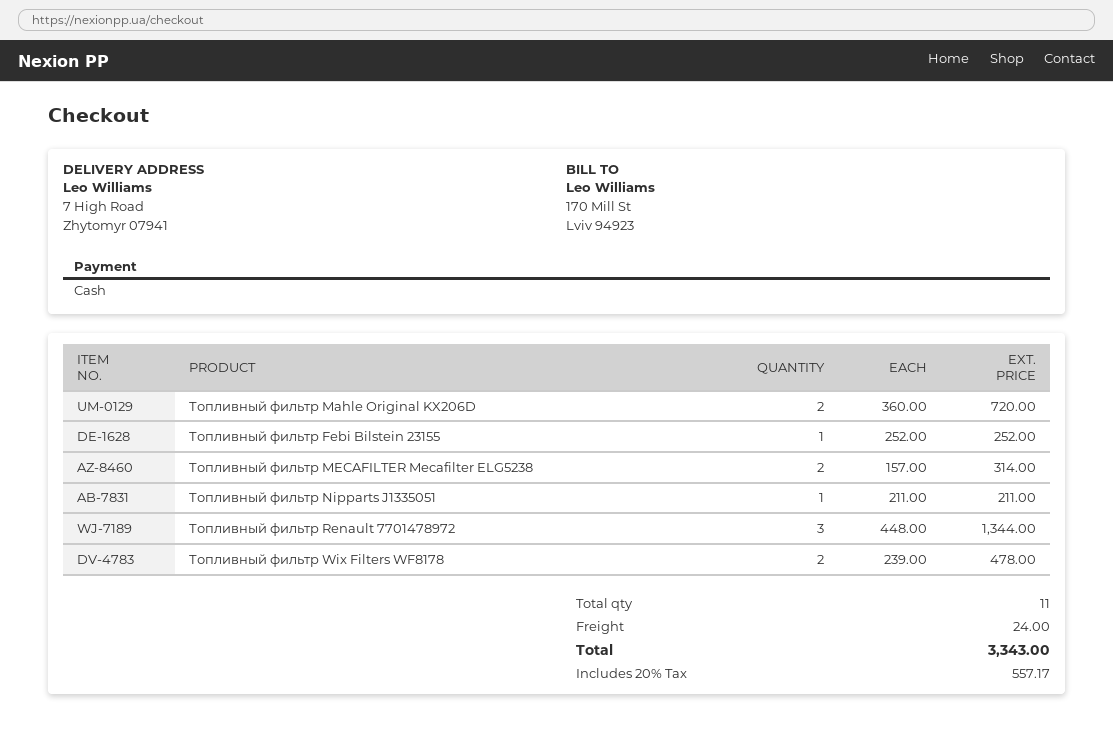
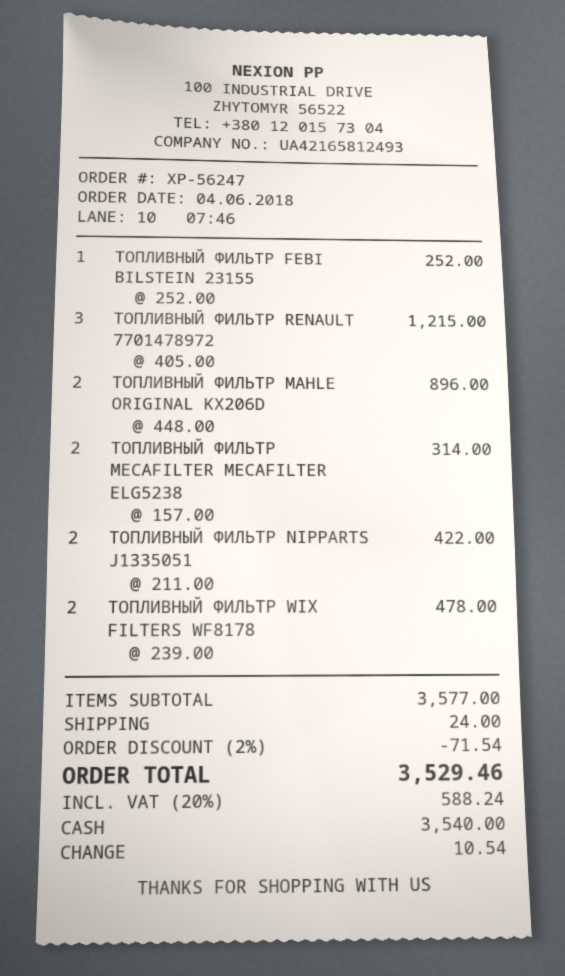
Топливный фильтр Mahle Original KX206D: 2 x 360.00 = 720.00 -> 2 x 448.00 = 896.00
Топливный фильтр Nipparts J1335051: 1 x 211.00 = 211.00 -> 2 x 211.00 = 422.00
Топливный фильтр Renault 7701478972: 3 x 448.00 = 1344.00 -> 3 x 405.00 = 1215.00
discount: none -> 2% = 71.54
tax: 20% = 557.17 -> 20% = 588.24
total: 3343.00 -> 3529.46

